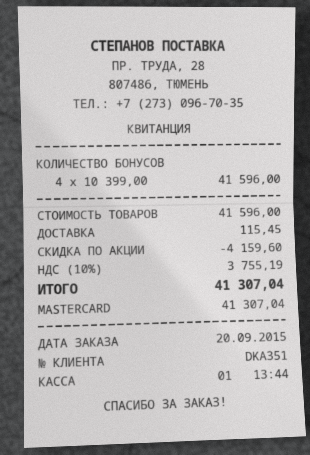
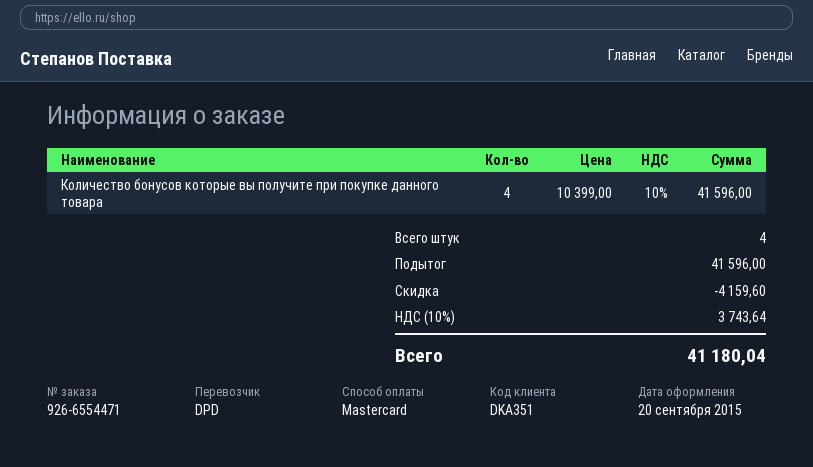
shipping: 115.45 -> none
tax: 10% = 3755.19 -> 10% = 3743.64
total: 41307.04 -> 41180.04

